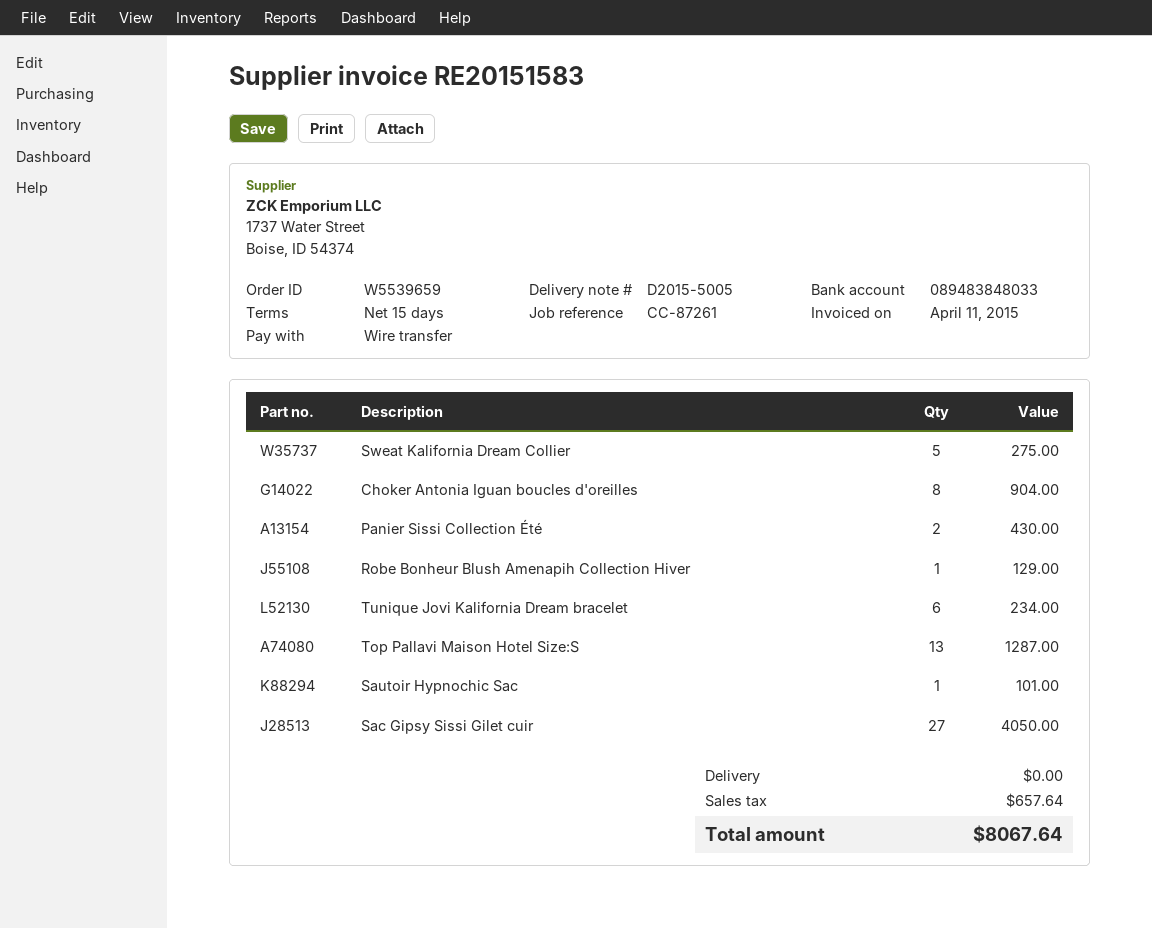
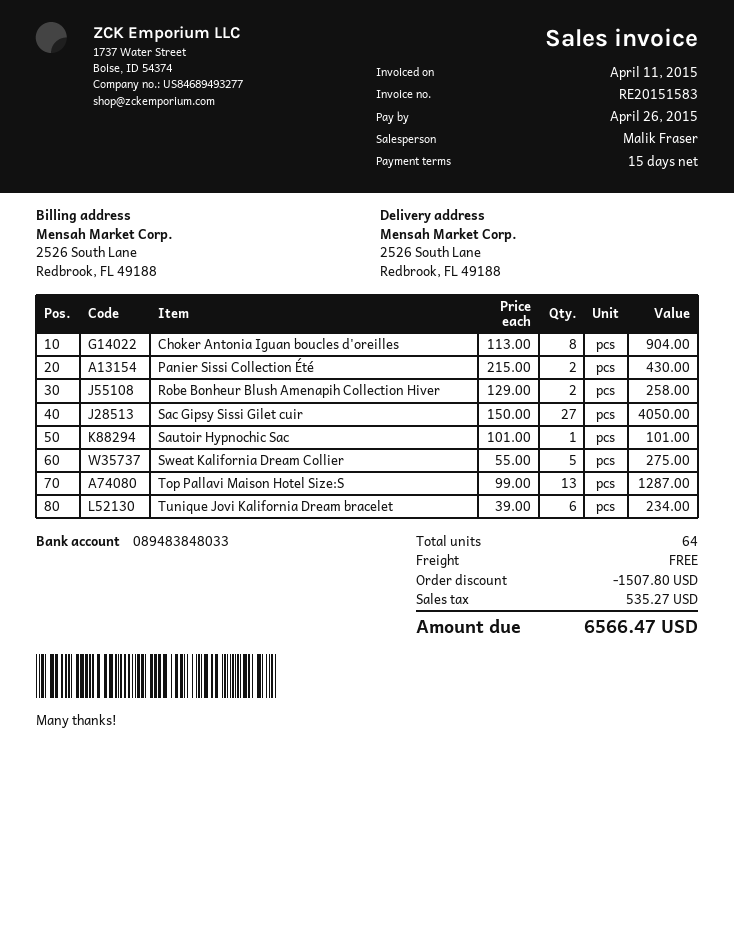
Robe Bonheur Blush Amenapih Collection Hiver: 1 for 129.00 -> 2 for 258.00
discount: none -> 1507.80
tax: 657.64 -> 535.27
total: 8067.64 -> 6566.47

